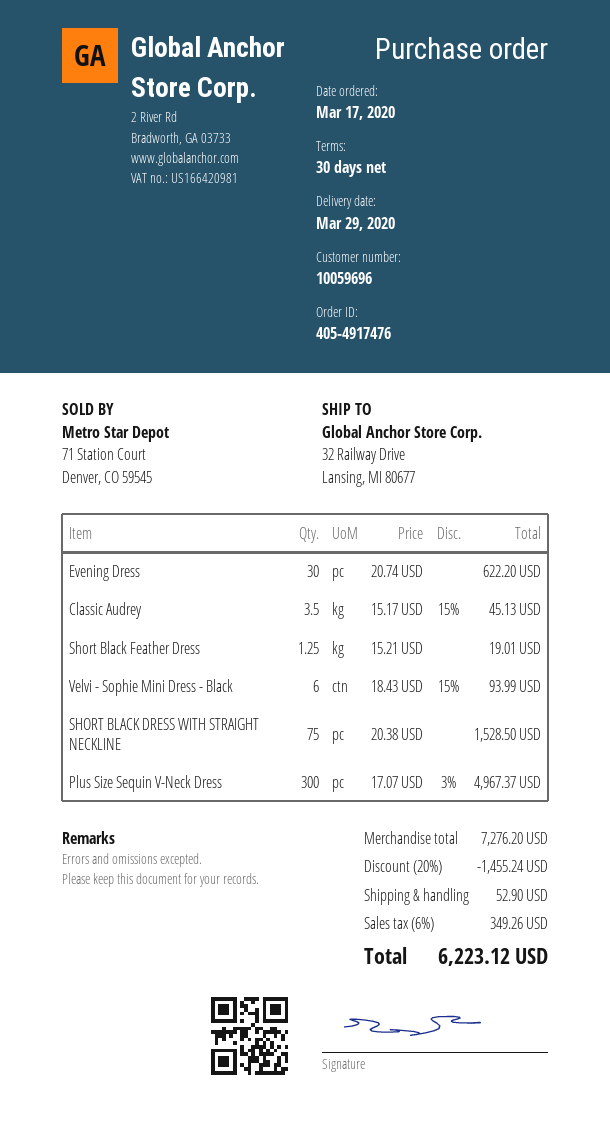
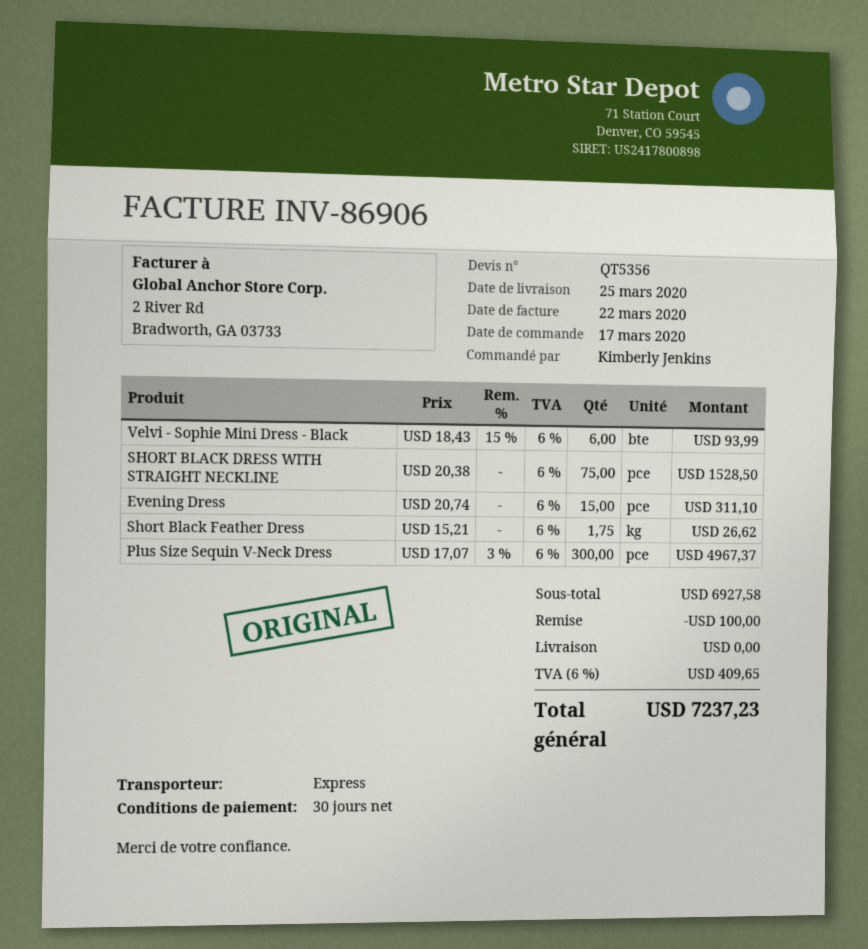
delivery date: 2020-03-29 -> 2020-03-25
Evening Dress: 30 x 20.74 = 622.20 -> 15 x 20.74 = 311.10
Classic Audrey: 3.5 x 15.17 - 15% = 45.13 -> none
Short Black Feather Dress: 1.25 x 15.21 = 19.01 -> 1.75 x 15.21 = 26.62
subtotal: 7276.20 -> 6927.58
discount: 1455.24 -> 100.00
shipping: 52.90 -> 0.00
tax: 6% = 349.26 -> 6% = 409.65
total: 6223.12 -> 7237.23

